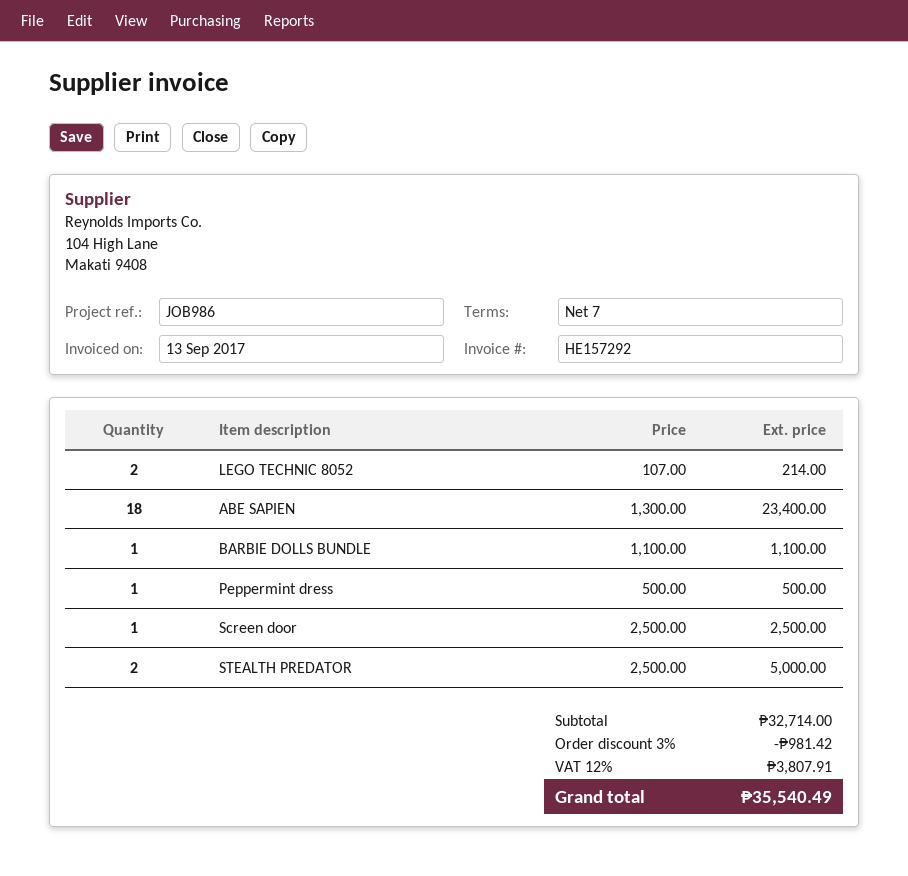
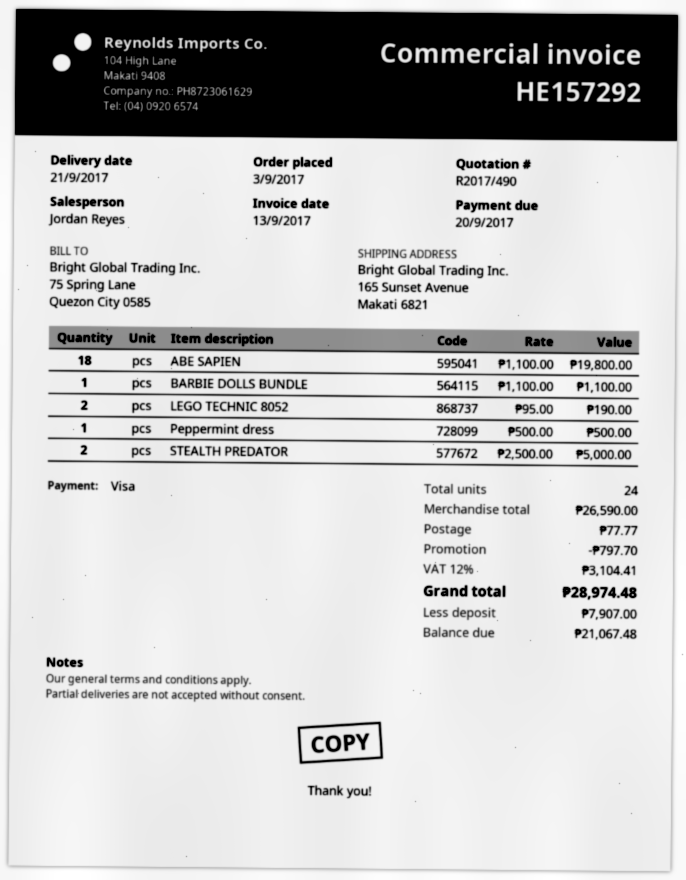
LEGO TECHNIC 8052: 2 x 107.00 = 214.00 -> 2 x 95.00 = 190.00
ABE SAPIEN: 18 x 1300.00 = 23400.00 -> 18 x 1100.00 = 19800.00
Screen door: 1 x 2500.00 = 2500.00 -> none
subtotal: 32714.00 -> 26590.00
discount: 981.42 -> 797.70
shipping: none -> 77.77
tax: 12% = 3807.91 -> 12% = 3104.41
total: 35540.49 -> 28974.48

